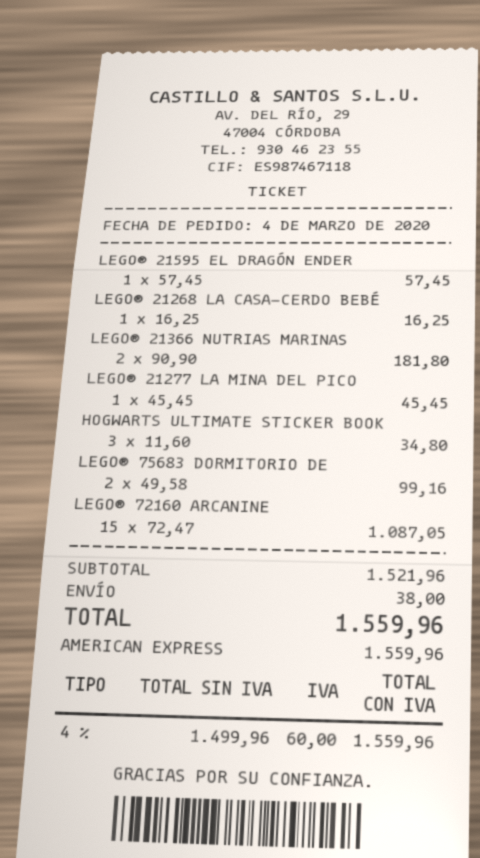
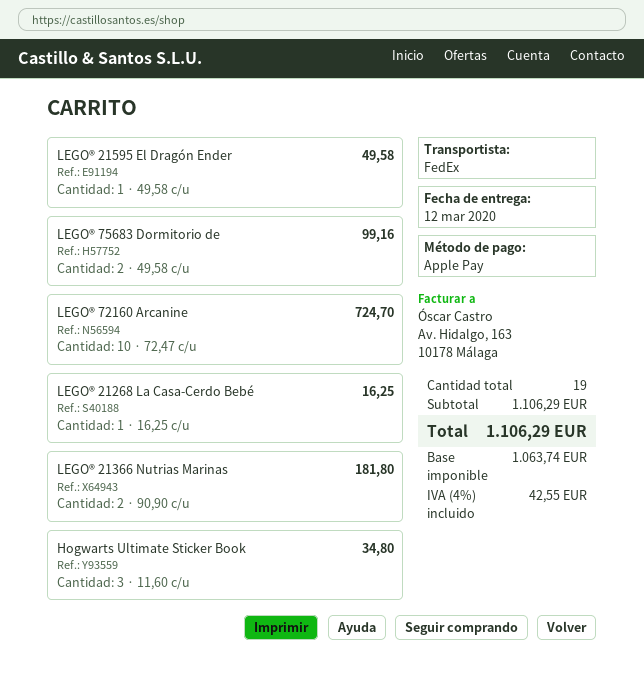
payment method: American Express -> Apple Pay
LEGO® 21595 EL DRAGÓN ENDER: 1 x 57.45 = 57.45 -> 1 x 49.58 = 49.58
LEGO® 21277 LA MINA DEL PICO: 1 x 45.45 = 45.45 -> none
LEGO® 72160 ARCANINE: 15 x 72.47 = 1087.05 -> 10 x 72.47 = 724.70
subtotal: 1521.96 -> 1106.29
shipping: 38.00 -> none
net: 1499.96 -> 1063.74
tax: 4% = 60.00 -> 4% = 42.55
total: 1559.96 -> 1106.29

